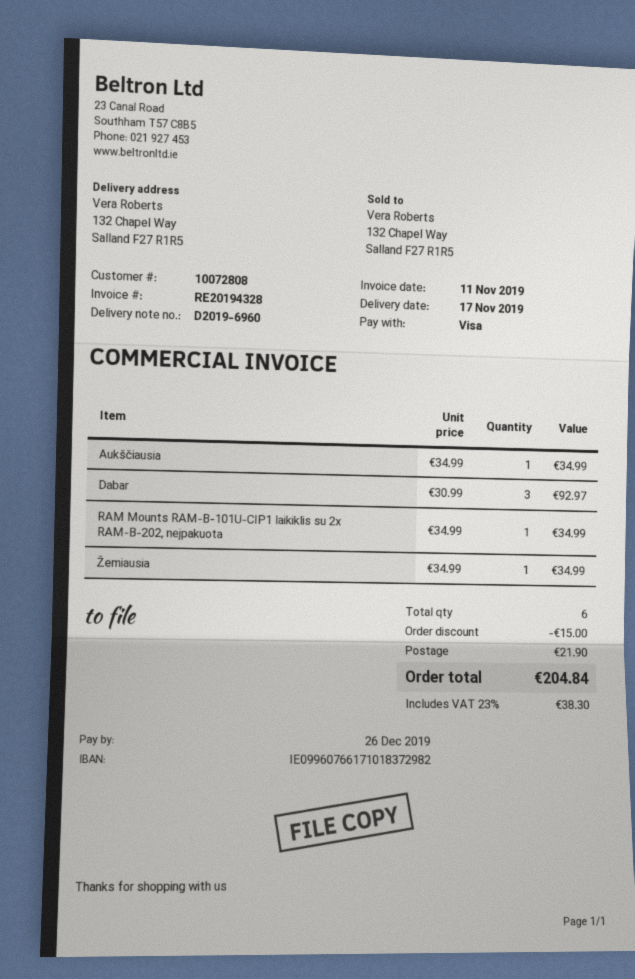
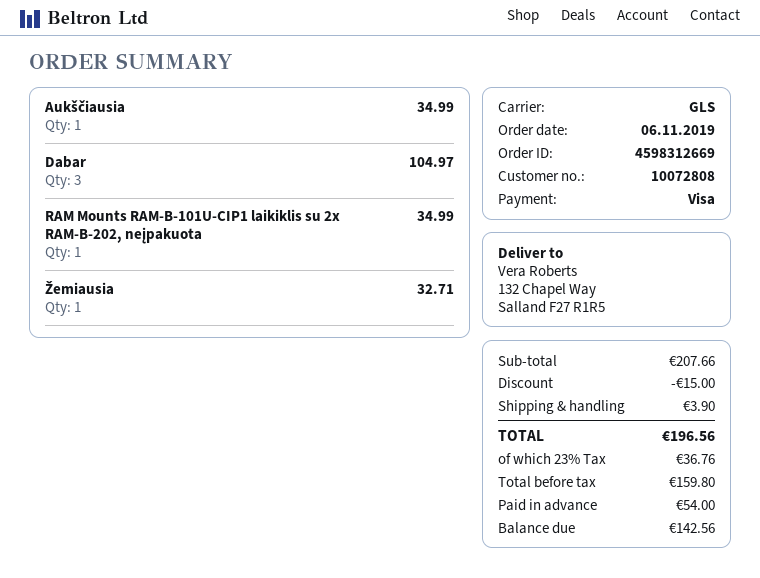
Dabar: 3 for 92.97 -> 3 for 104.97
Žemiausia: 1 for 34.99 -> 1 for 32.71
shipping: 21.90 -> 3.90
tax: 23% = 38.30 -> 23% = 36.76
total: 204.84 -> 196.56

